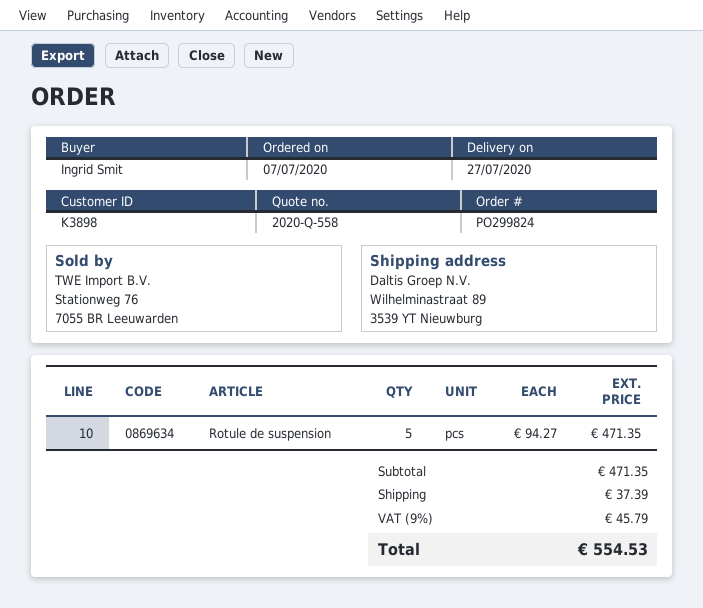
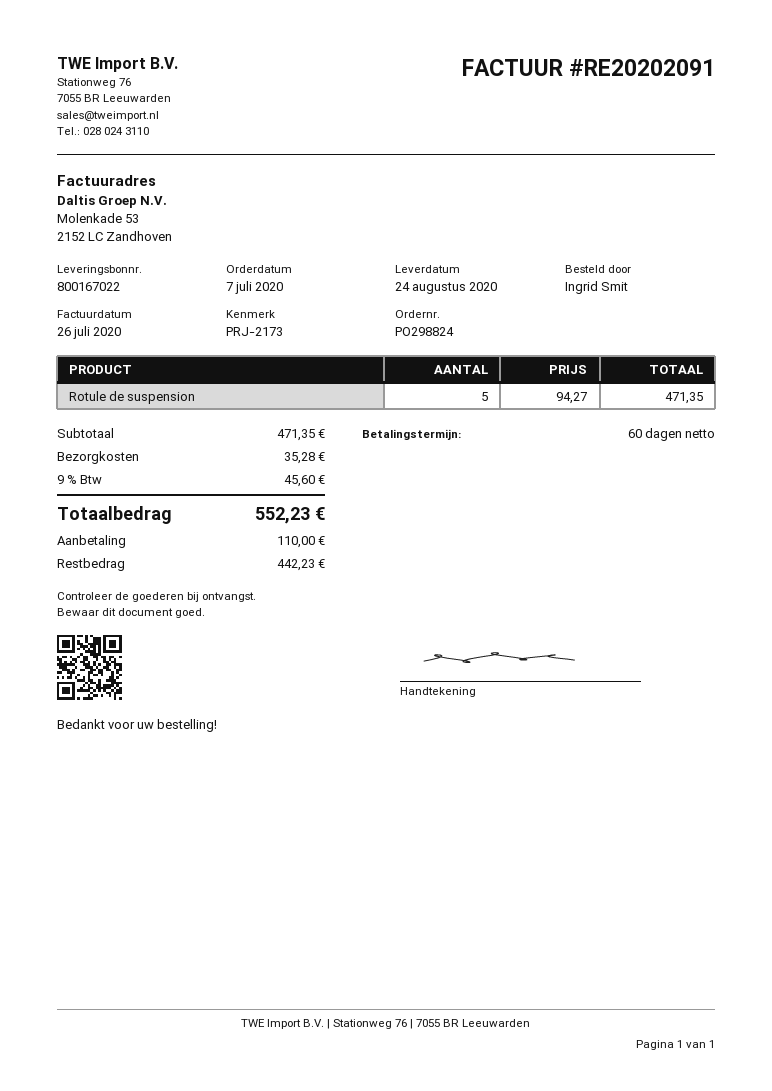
order number: PO299824 -> PO298824
delivery date: 2020-07-27 -> 2020-08-24
shipping: 37.39 -> 35.28
tax: 9% = 45.79 -> 9% = 45.60
total: 554.53 -> 552.23

